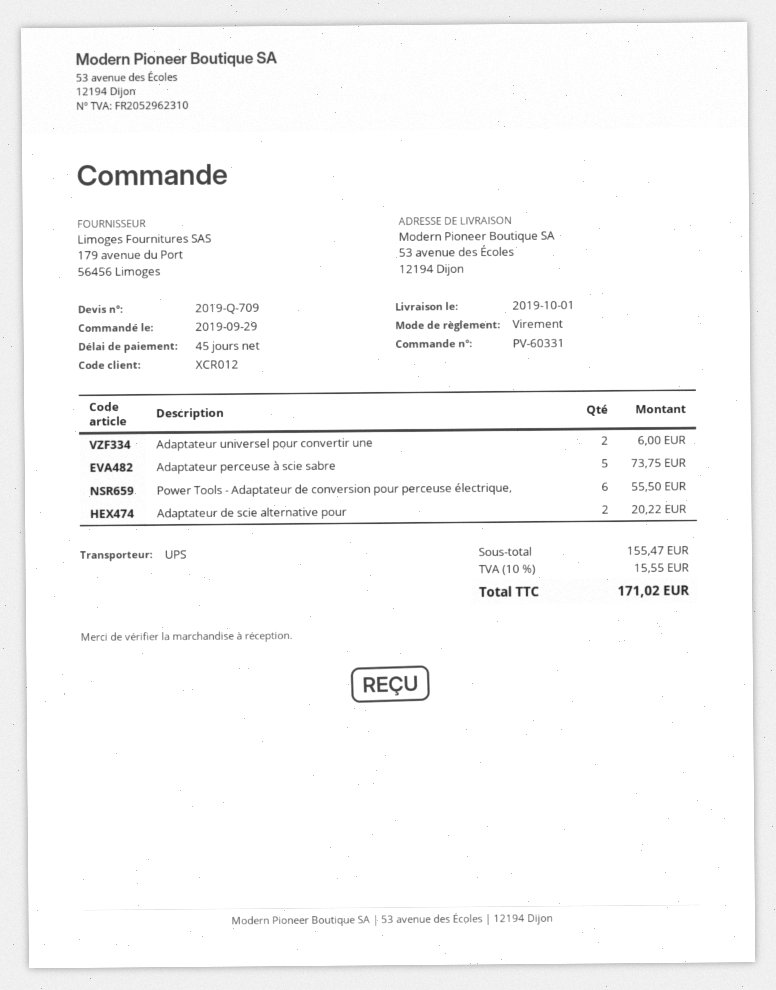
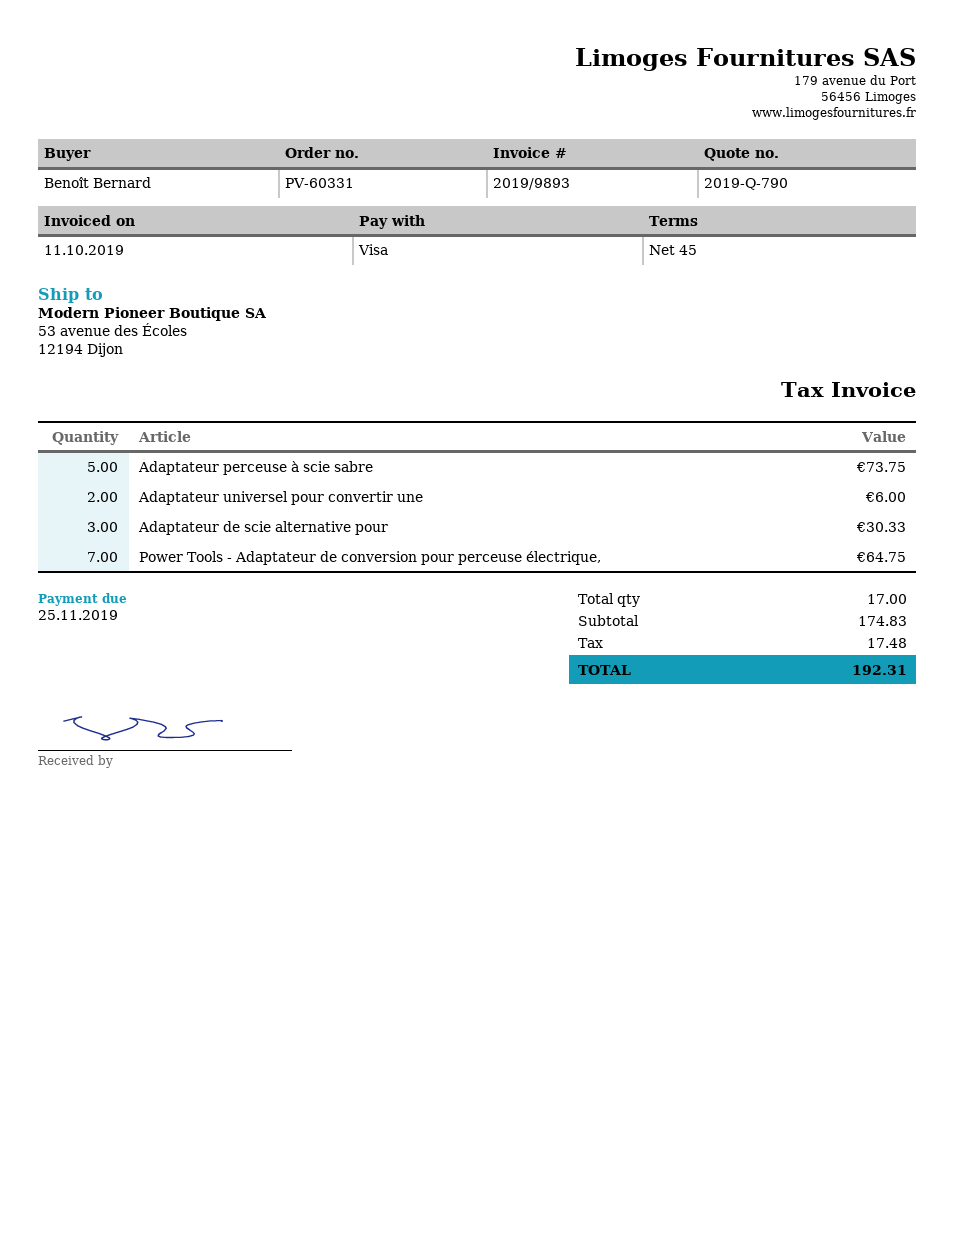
quote number: 2019-Q-709 -> 2019-Q-790
payment method: bank transfer -> Visa
Power Tools - Adaptateur de conversion pour perceuse électrique,: 6 for 55.50 -> 7 for 64.75
Adaptateur de scie alternative pour: 2 for 20.22 -> 3 for 30.33
subtotal: 155.47 -> 174.83
tax: 15.55 -> 17.48
total: 171.02 -> 192.31

